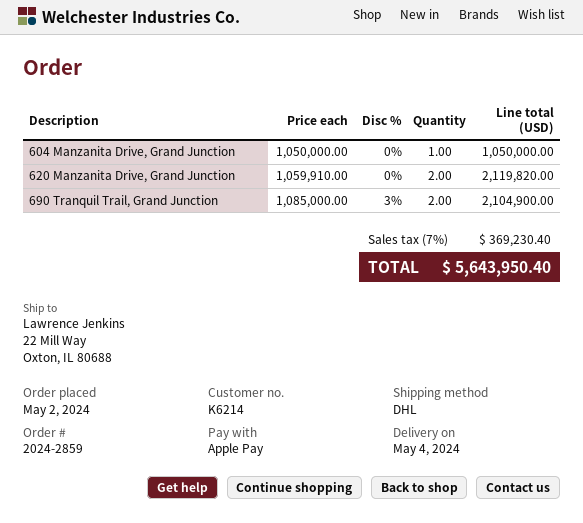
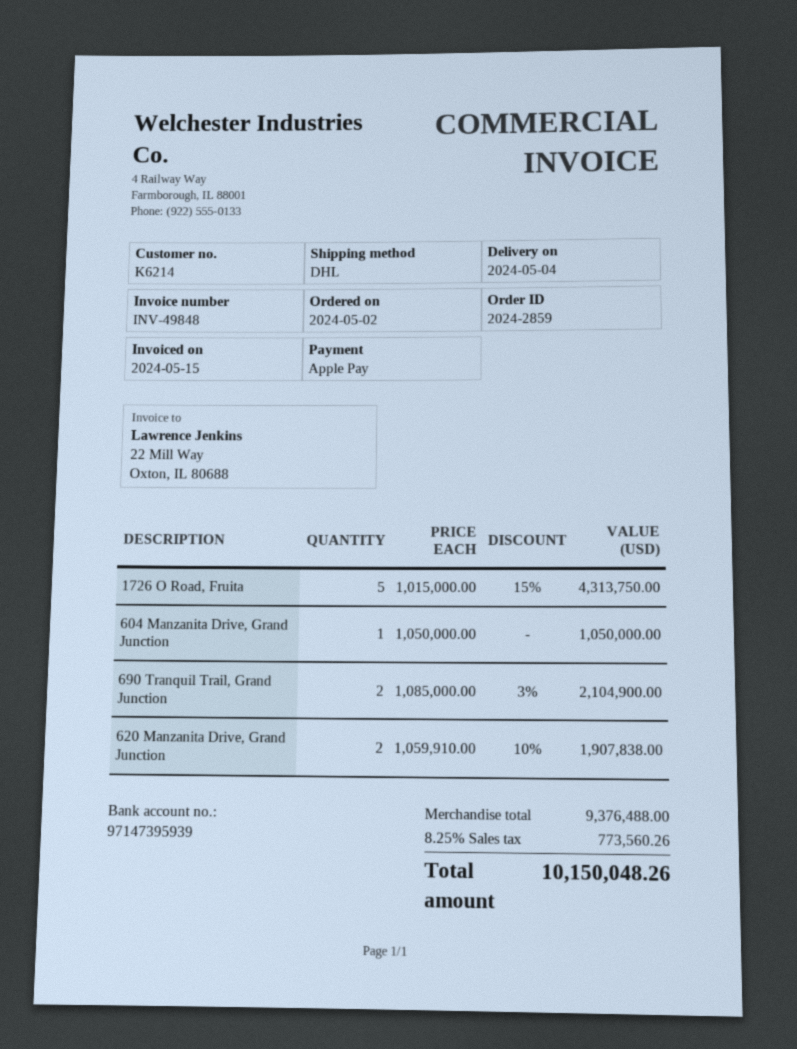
620 Manzanita Drive, Grand Junction: 2 x 1059910.00 = 2119820.00 -> 2 x 1059910.00 - 10% = 1907838.00
1726 O Road, Fruita: none -> 5 x 1015000.00 - 15% = 4313750.00
tax: 7% = 369230.40 -> 8.25% = 773560.26
total: 5643950.40 -> 10150048.26

